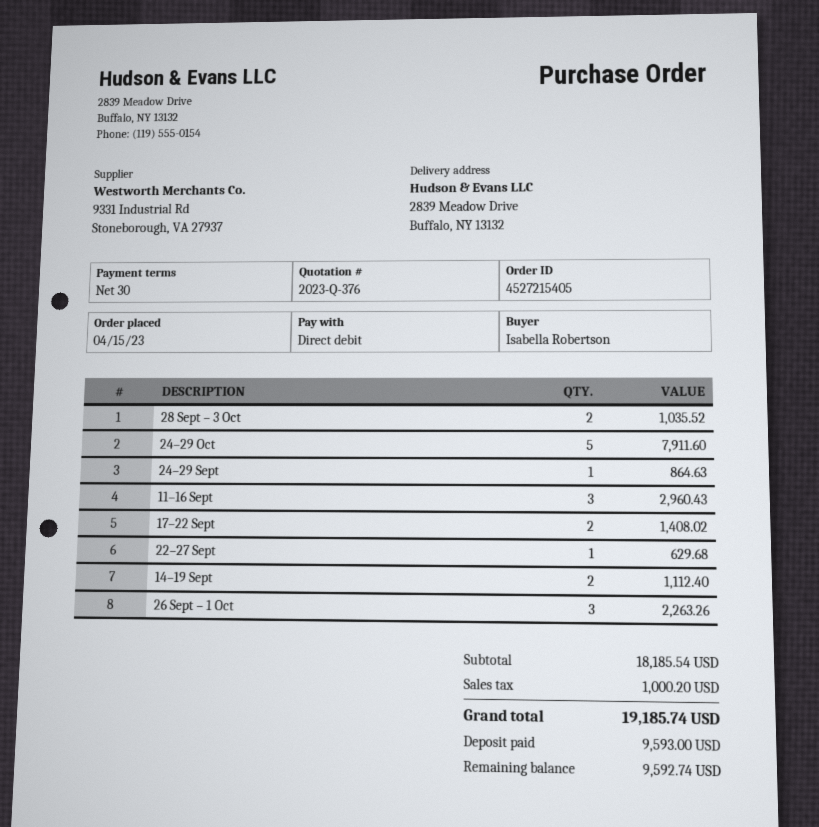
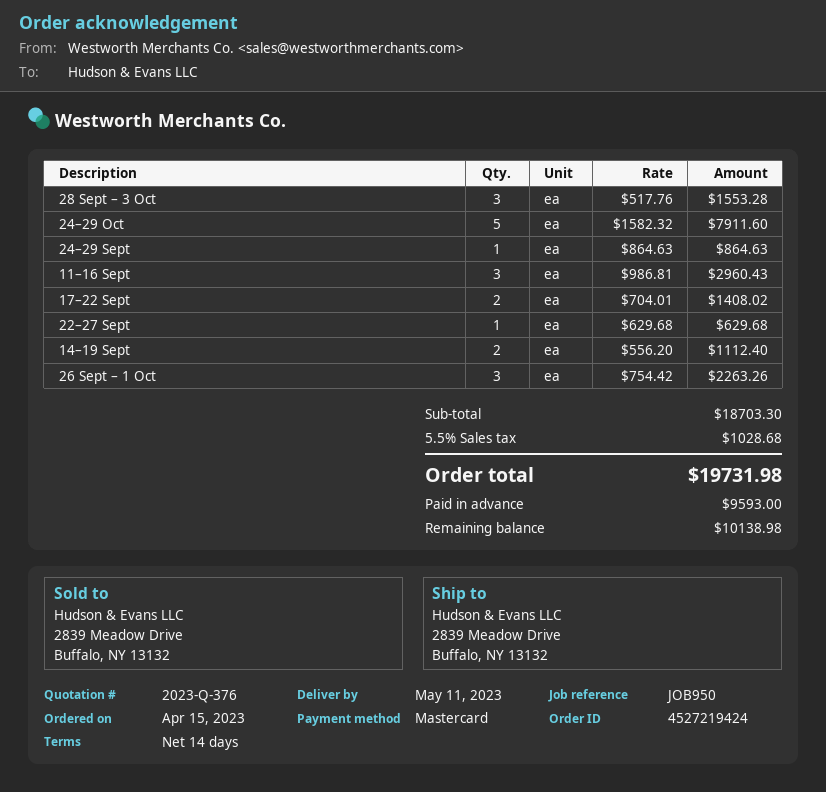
order number: 4527215405 -> 4527219424
payment terms: 30 days -> 14 days
payment method: direct debit -> Mastercard
28 Sept – 3 Oct: 2 for 1035.52 -> 3 for 1553.28
subtotal: 18185.54 -> 18703.30
tax: 1000.20 -> 1028.68
total: 19185.74 -> 19731.98
balance: 9592.74 -> 10138.98

